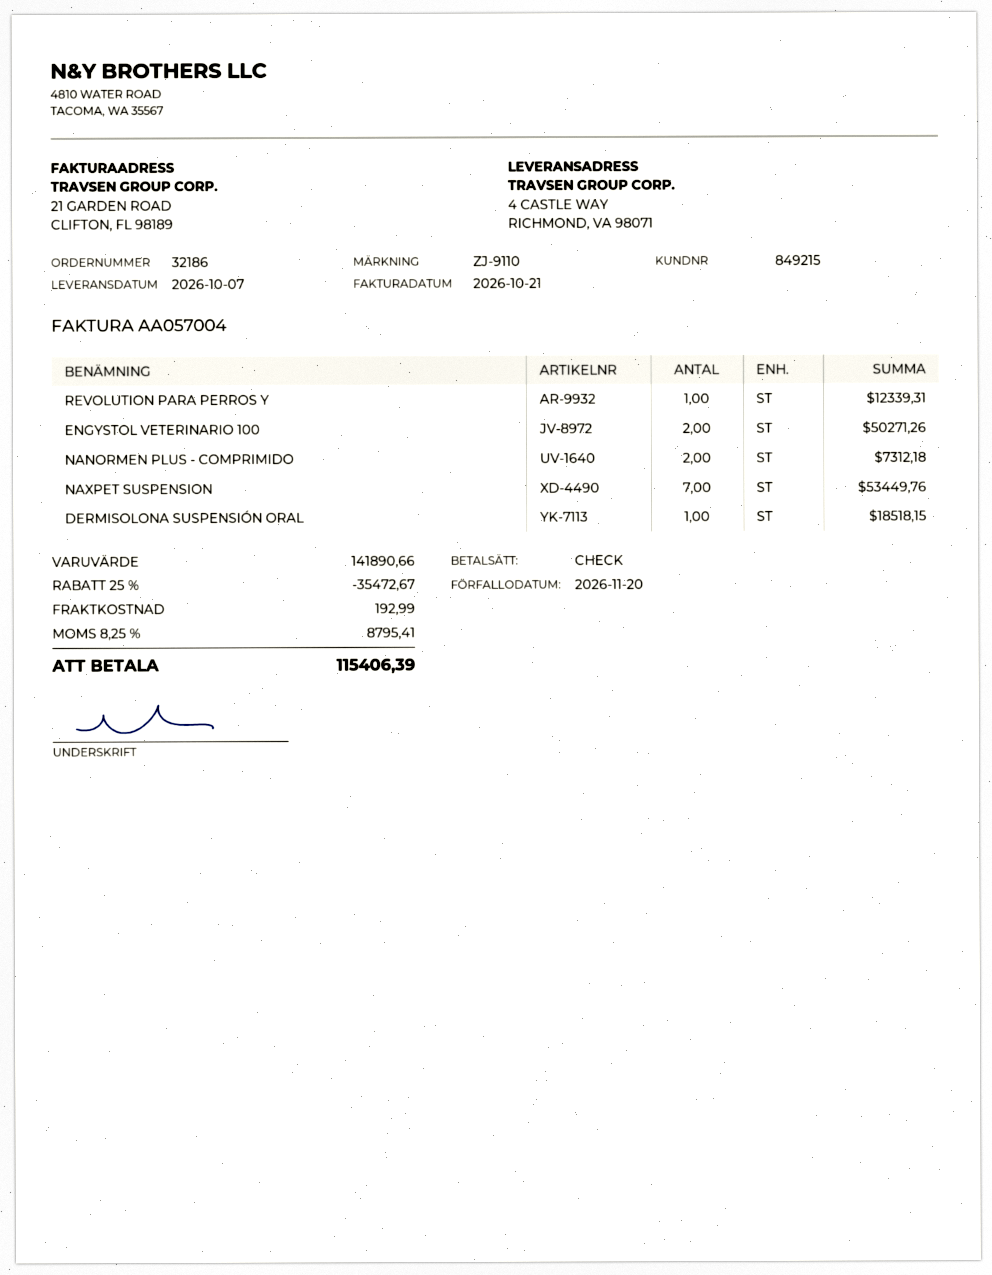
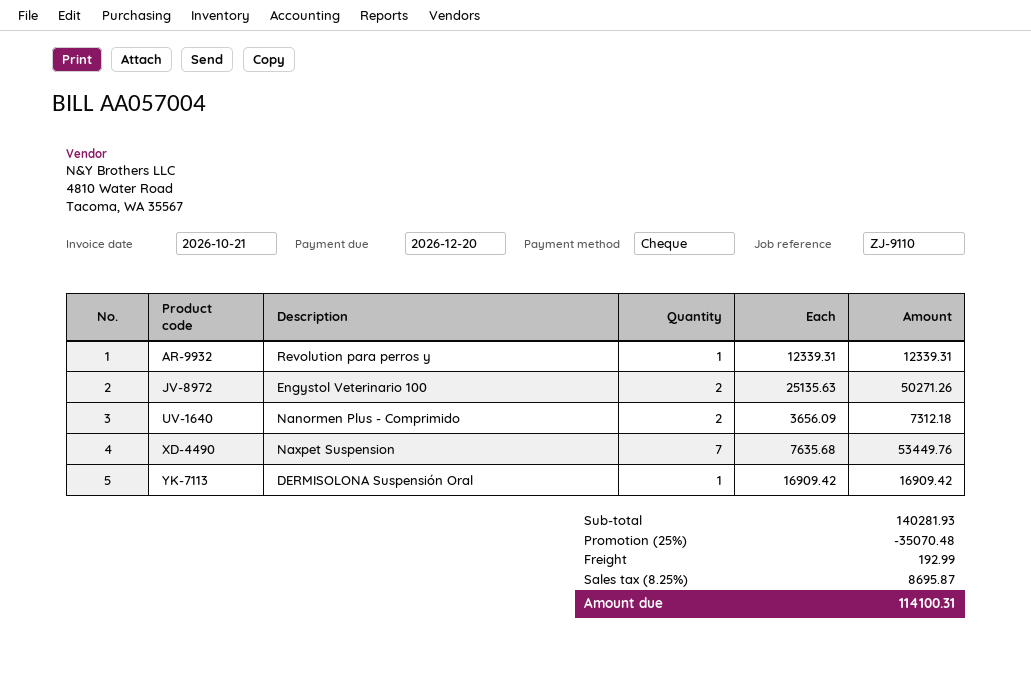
due date: 2026-11-20 -> 2026-12-20
DERMISOLONA SUSPENSIÓN ORAL: 1 for 18518.15 -> 1 for 16909.42
subtotal: 141890.66 -> 140281.93
discount: 25% = 35472.67 -> 25% = 35070.48
tax: 8.25% = 8795.41 -> 8.25% = 8695.87
total: 115406.39 -> 114100.31

